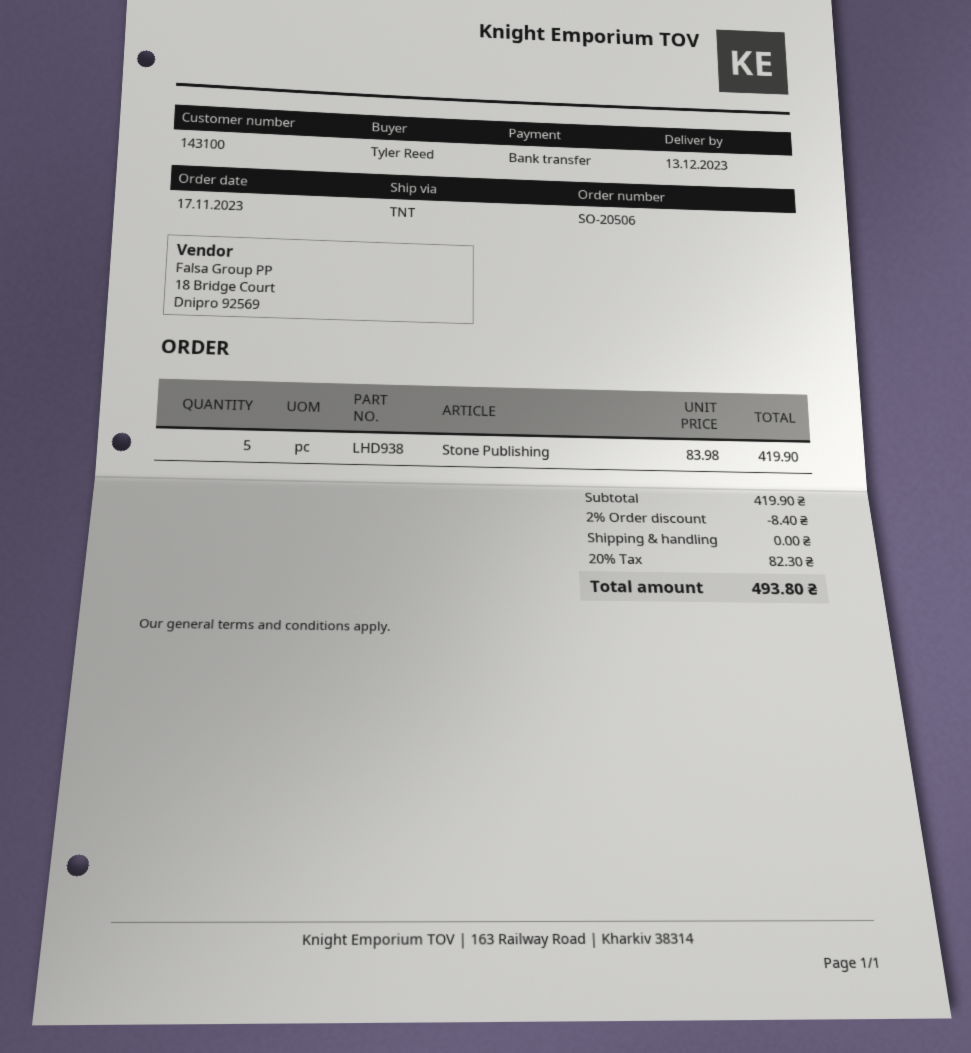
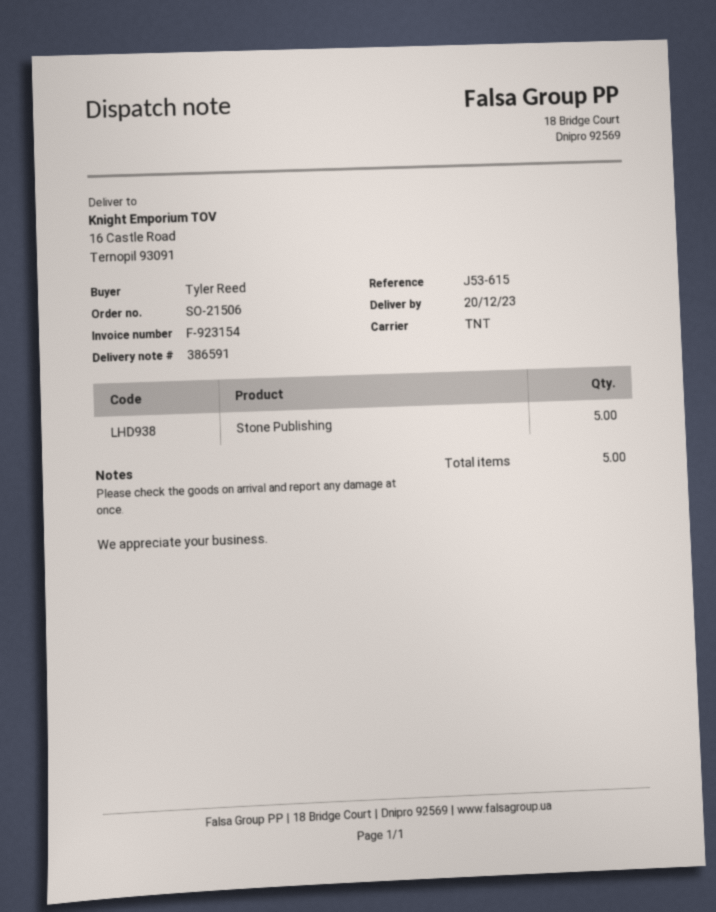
order number: SO-20506 -> SO-21506
delivery date: 2023-12-13 -> 2023-12-20

